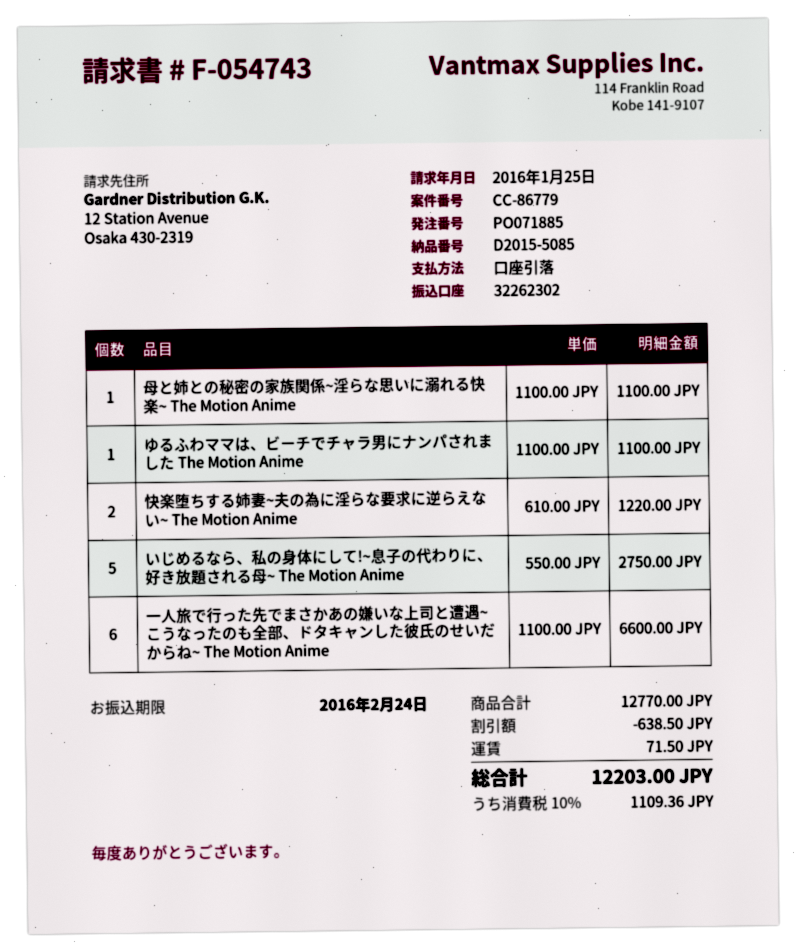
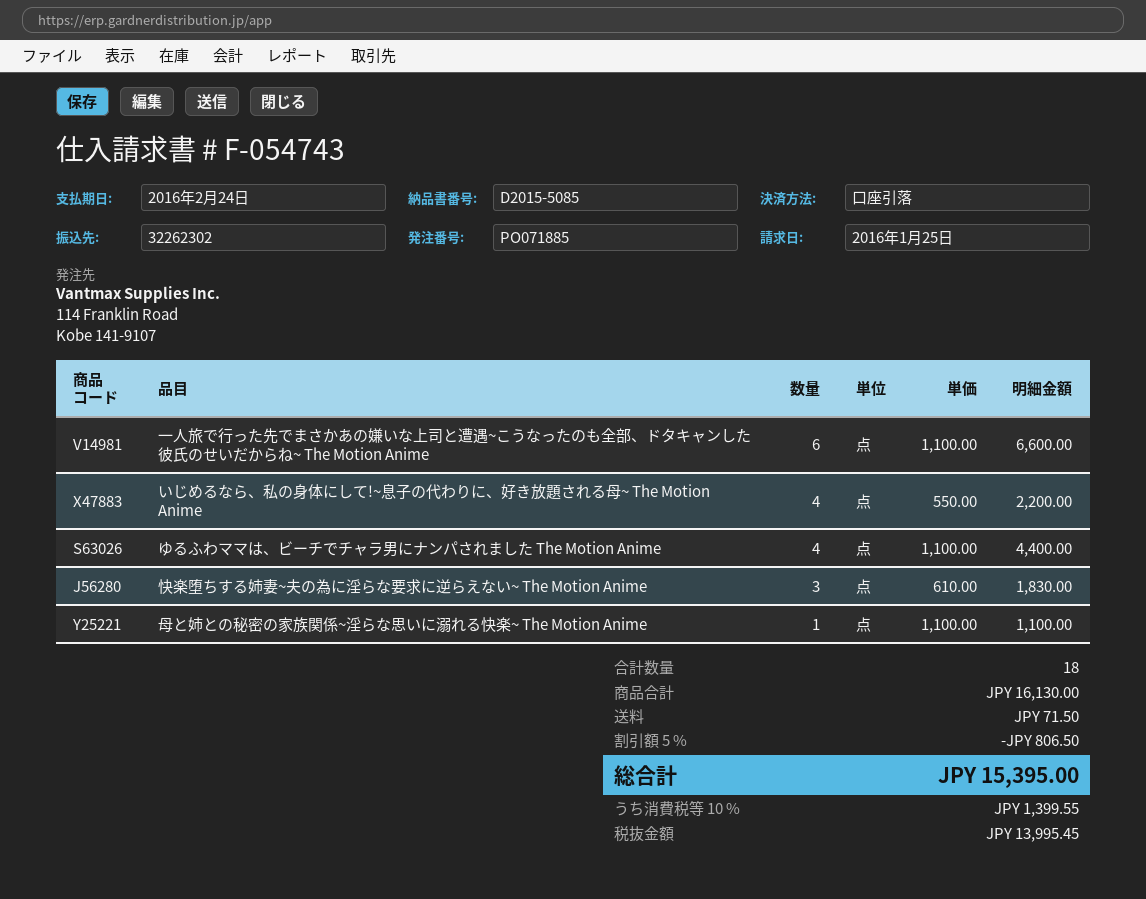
ゆるふわママは、ビーチでチャラ男にナンパされました The Motion Anime: 1 x 1100.00 = 1100.00 -> 4 x 1100.00 = 4400.00
快楽堕ちする姉妻~夫の為に淫らな要求に逆らえない~ The Motion Anime: 2 x 610.00 = 1220.00 -> 3 x 610.00 = 1830.00
いじめるなら、私の身体にして!~息子の代わりに、好き放題される母~ The Motion Anime: 5 x 550.00 = 2750.00 -> 4 x 550.00 = 2200.00
subtotal: 12770.00 -> 16130.00
discount: 638.50 -> 806.50
tax: 10% = 1109.36 -> 10% = 1399.55
total: 12203.00 -> 15395.00

